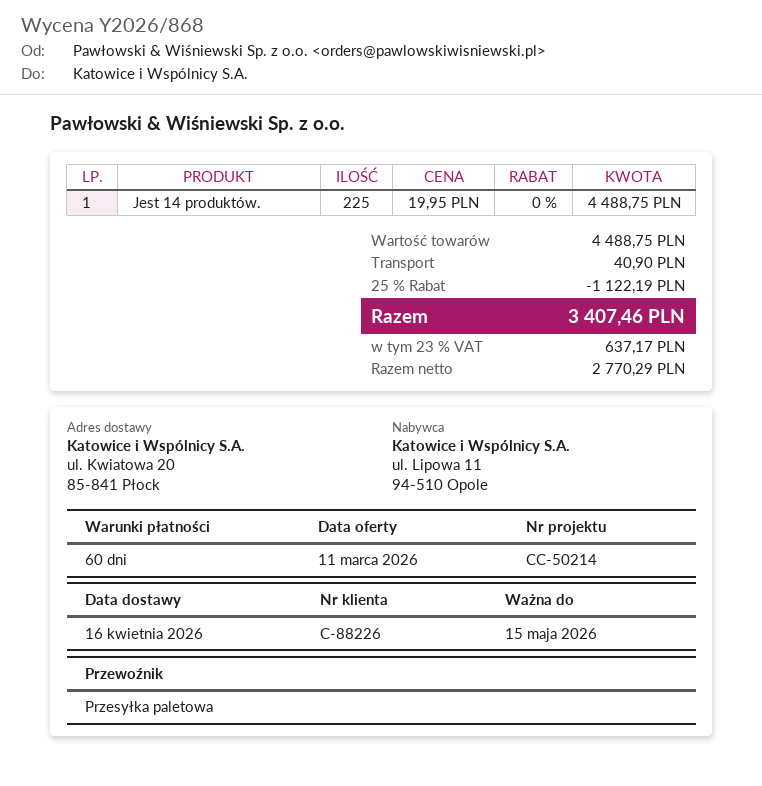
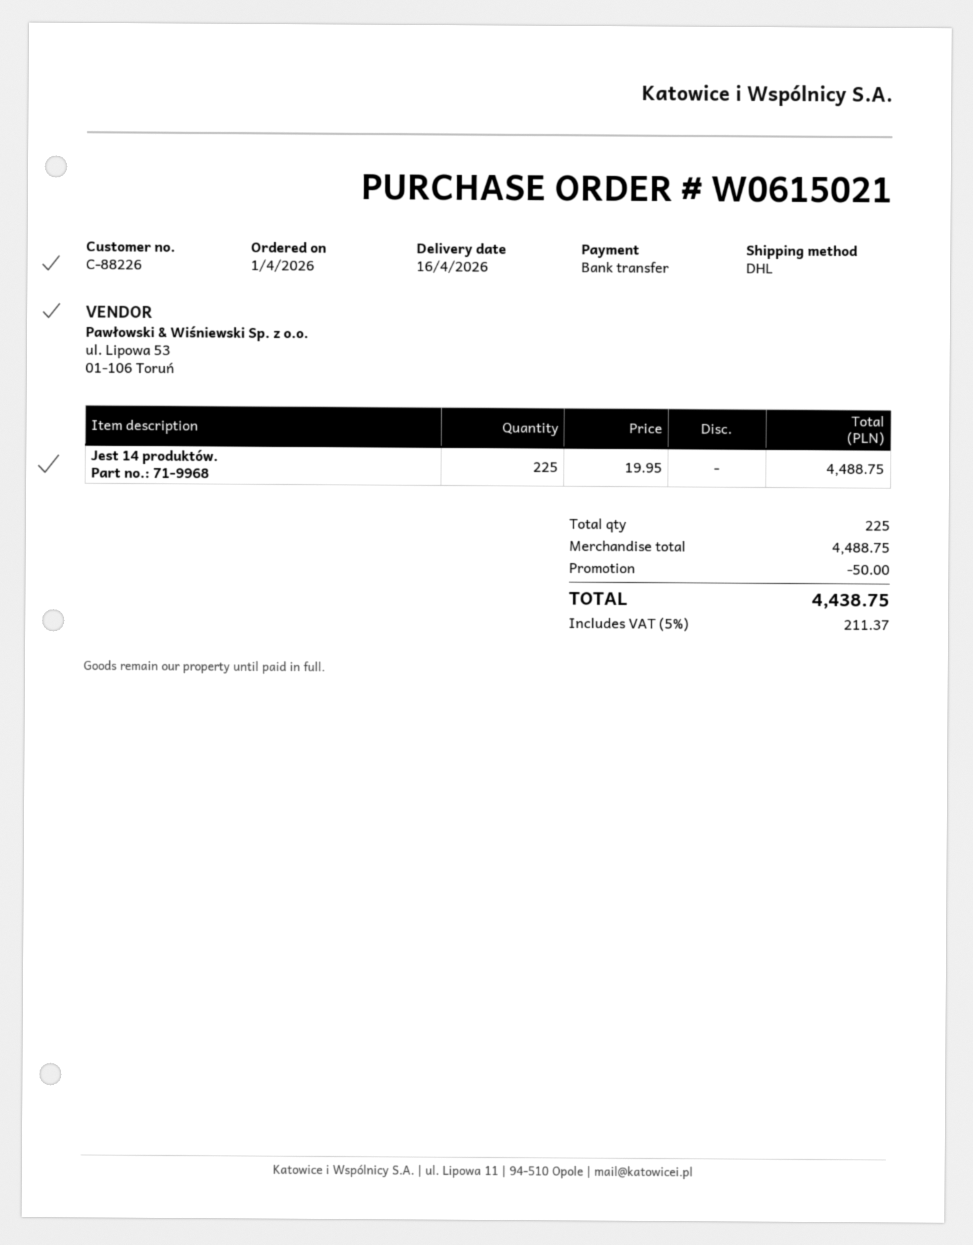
shipping method: pallet freight -> DHL
discount: 1122.19 -> 50.00
shipping: 40.90 -> none
tax: 23% = 637.17 -> 5% = 211.37
total: 3407.46 -> 4438.75

